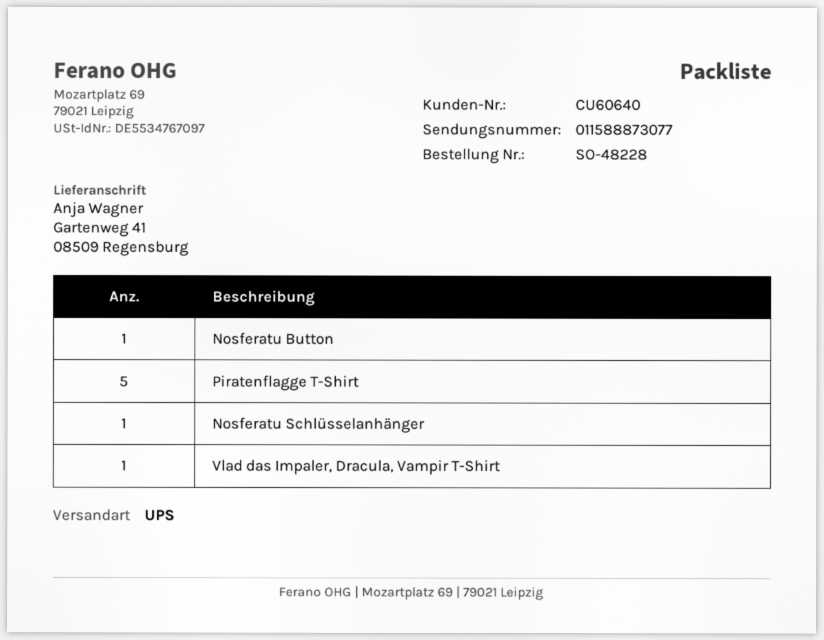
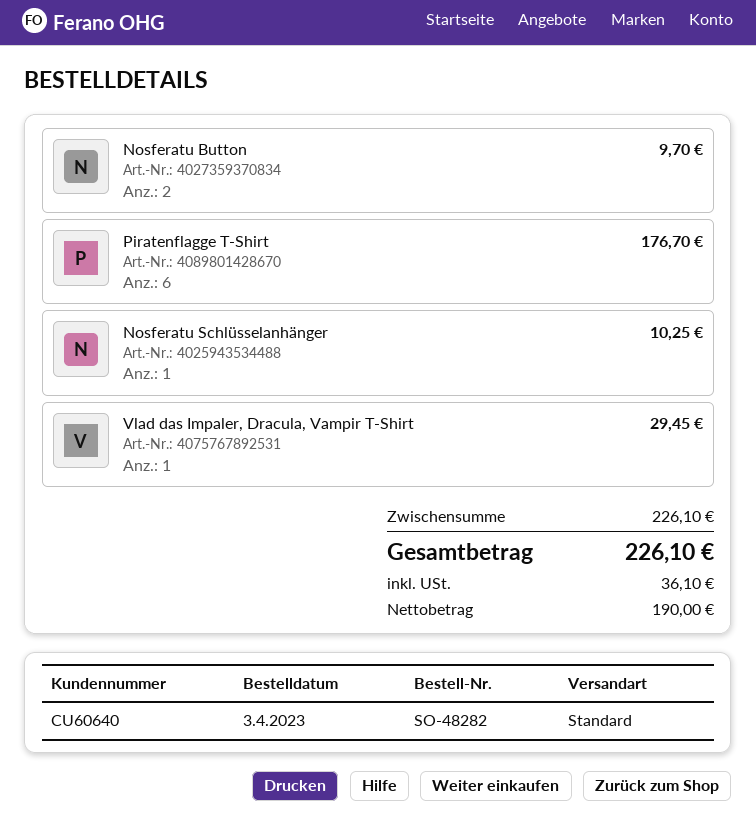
order number: SO-48228 -> SO-48282
shipping method: UPS -> standard
Nosferatu Button: 1 -> 2
Piratenflagge T-Shirt: 5 -> 6

